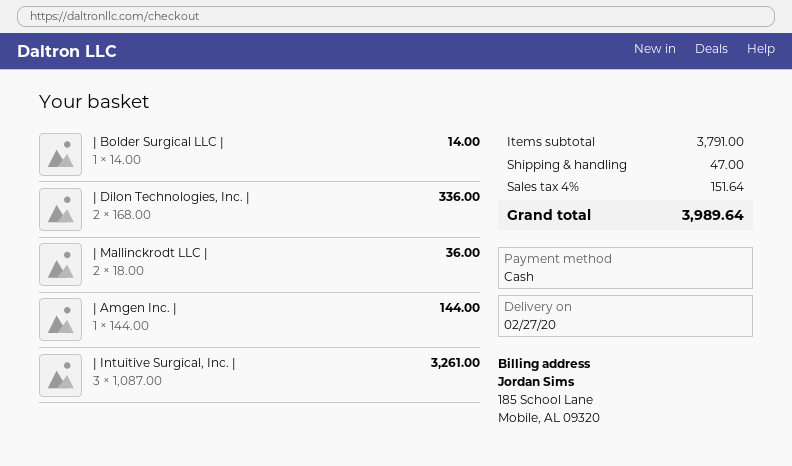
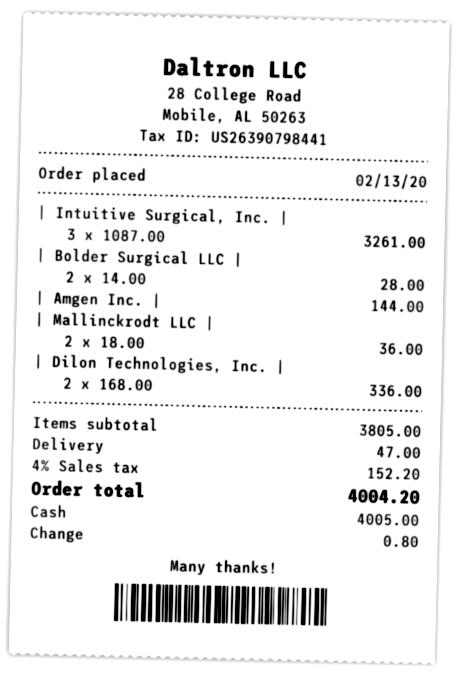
| Bolder Surgical LLC |: 1 x 14.00 = 14.00 -> 2 x 14.00 = 28.00
subtotal: 3791.00 -> 3805.00
tax: 4% = 151.64 -> 4% = 152.20
total: 3989.64 -> 4004.20

